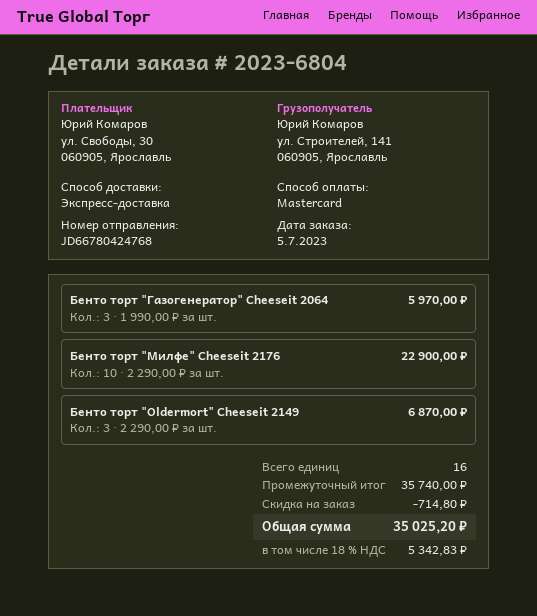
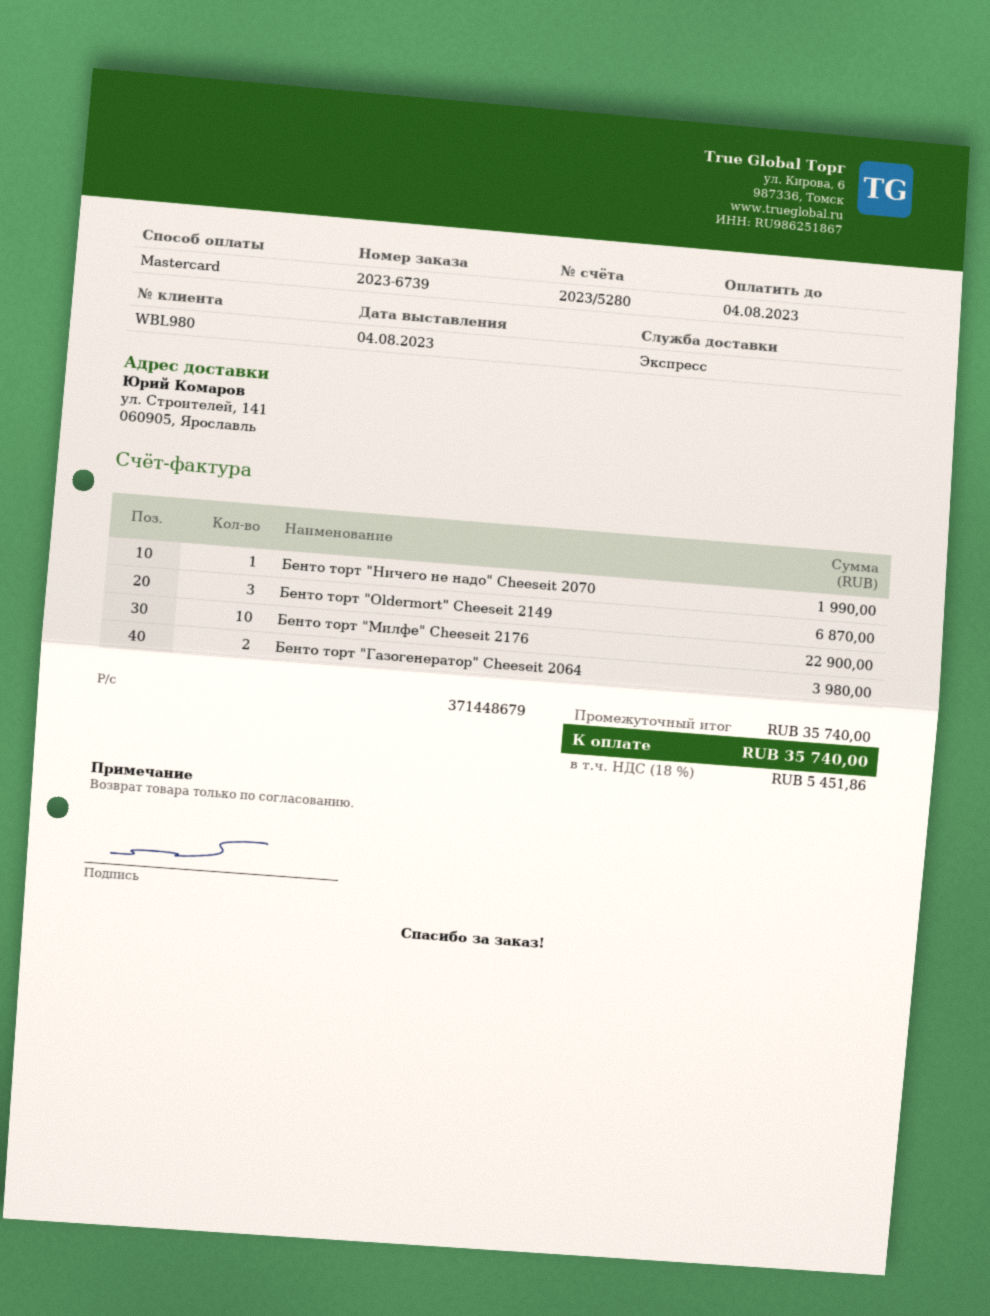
order number: 2023-6804 -> 2023-6739
Бенто торт "Газогенератор" Cheeseit 2064: 3 for 5970.00 -> 2 for 3980.00
Бенто торт "Ничего не надо" Cheeseit 2070: none -> 1 for 1990.00
discount: 714.80 -> none
tax: 18% = 5342.83 -> 18% = 5451.86
total: 35025.20 -> 35740.00

